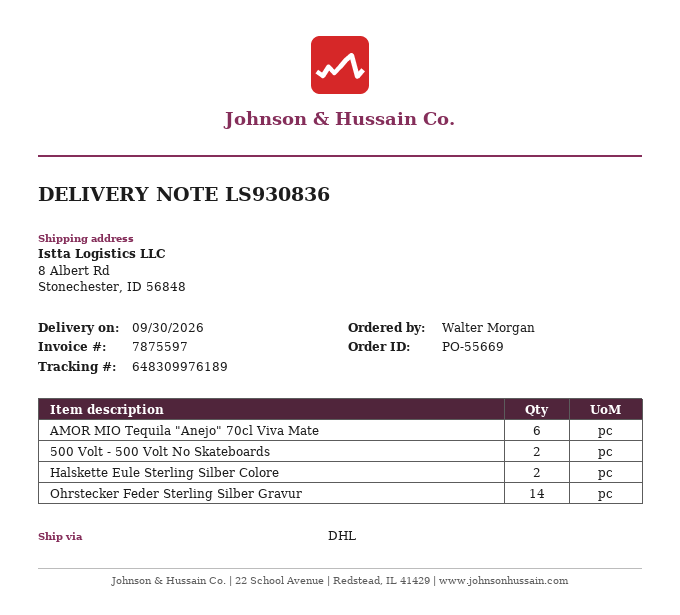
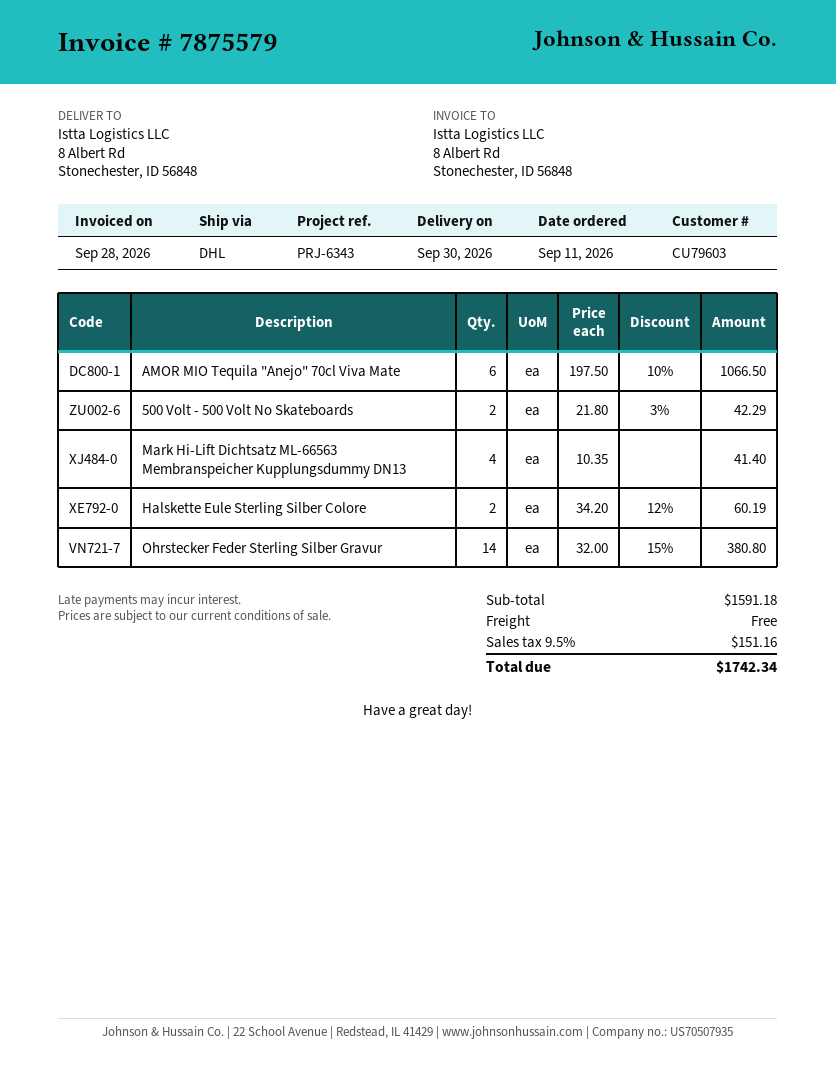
invoice number: 7875597 -> 7875579
Mark Hi-Lift Dichtsatz ML-66563 Membranspeicher Kupplungsdummy DN13: none -> 4

